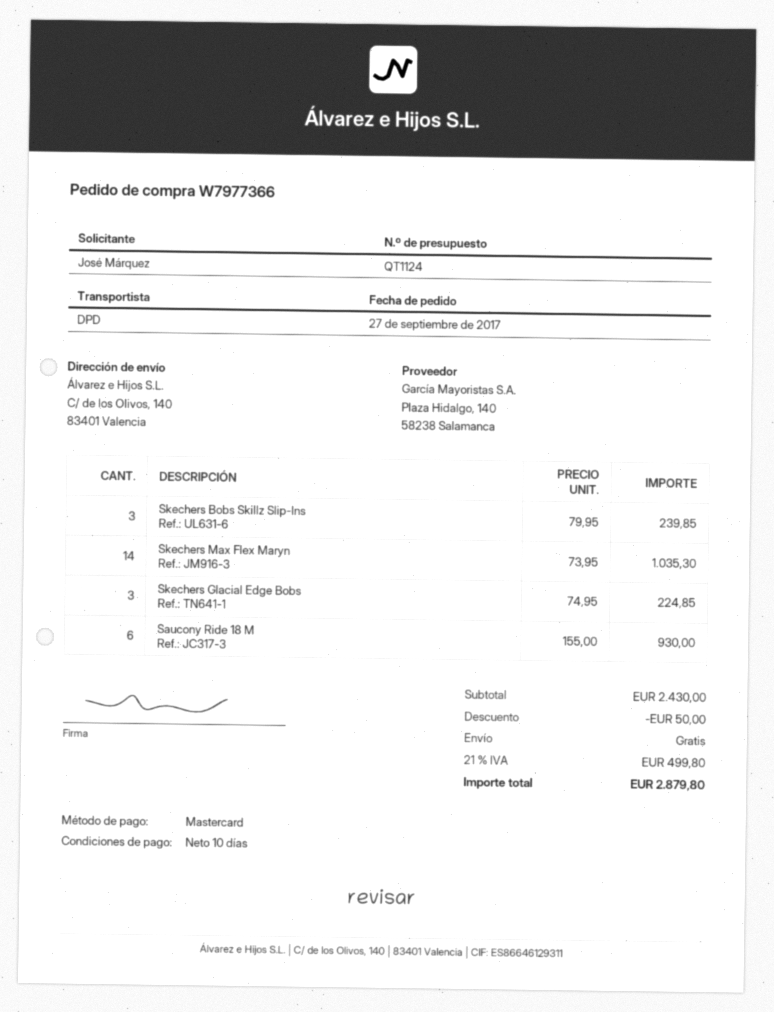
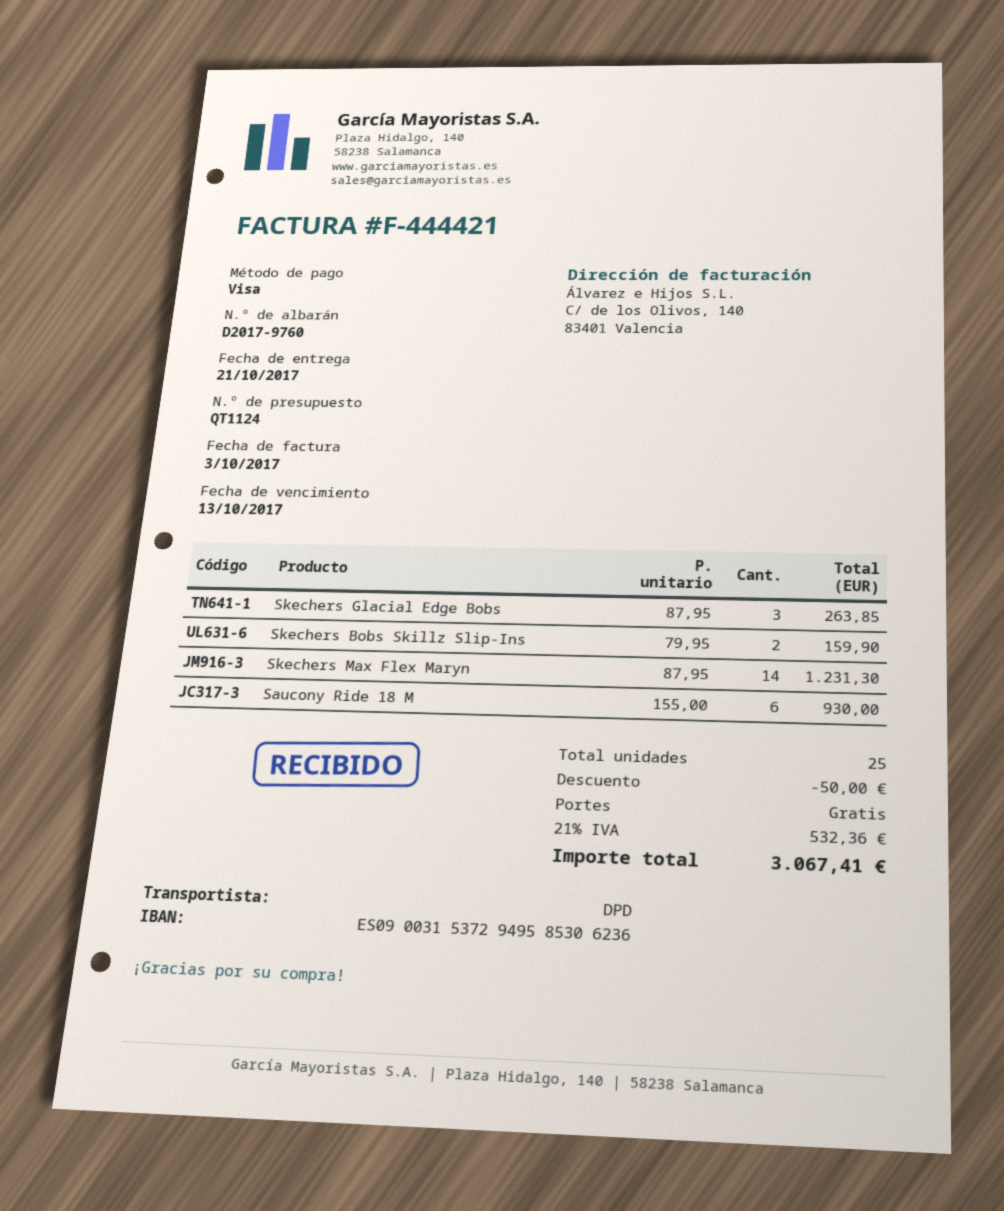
payment method: Mastercard -> Visa
Skechers Bobs Skillz Slip-Ins: 3 x 79.95 = 239.85 -> 2 x 79.95 = 159.90
Skechers Max Flex Maryn: 14 x 73.95 = 1035.30 -> 14 x 87.95 = 1231.30
Skechers Glacial Edge Bobs: 3 x 74.95 = 224.85 -> 3 x 87.95 = 263.85
tax: 21% = 499.80 -> 21% = 532.36
total: 2879.80 -> 3067.41

